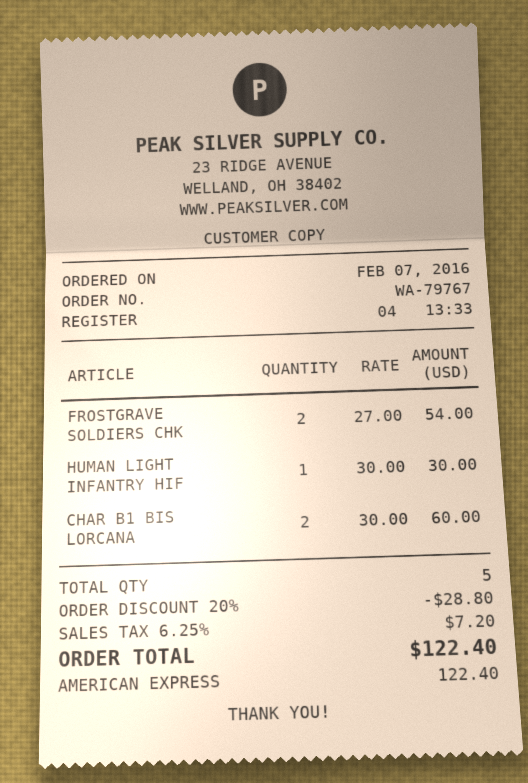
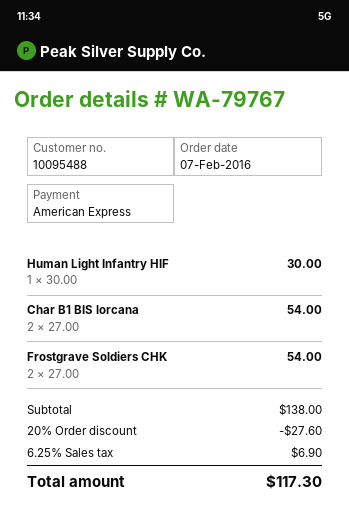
CHAR B1 BIS LORCANA: 2 x 30.00 = 60.00 -> 2 x 27.00 = 54.00
discount: 20% = 28.80 -> 20% = 27.60
tax: 6.25% = 7.20 -> 6.25% = 6.90
total: 122.40 -> 117.30

